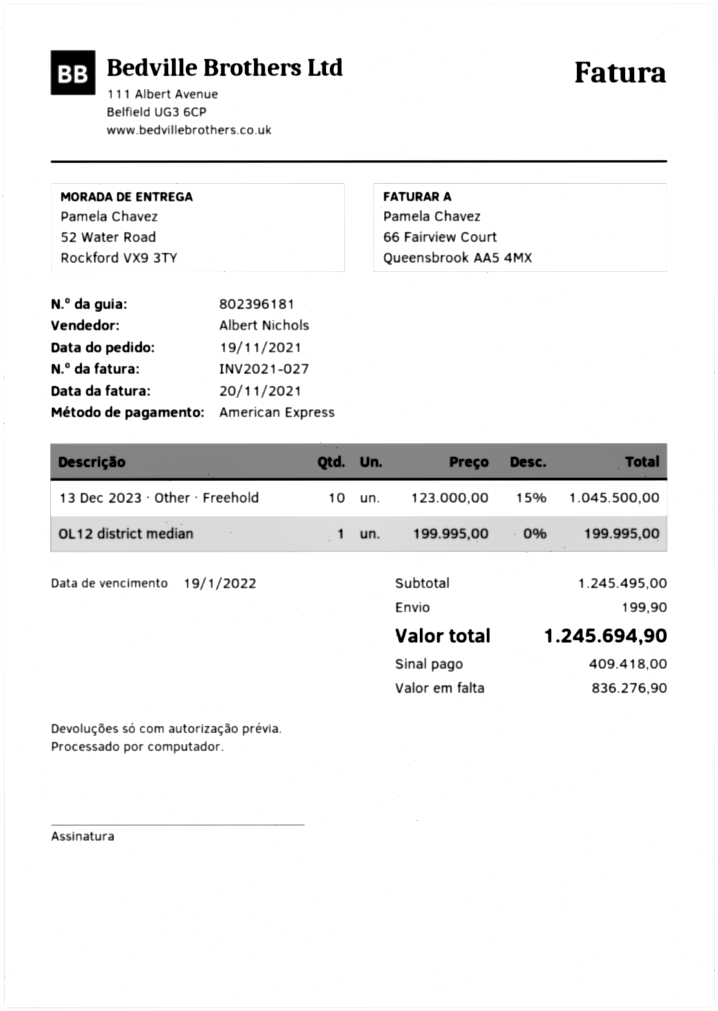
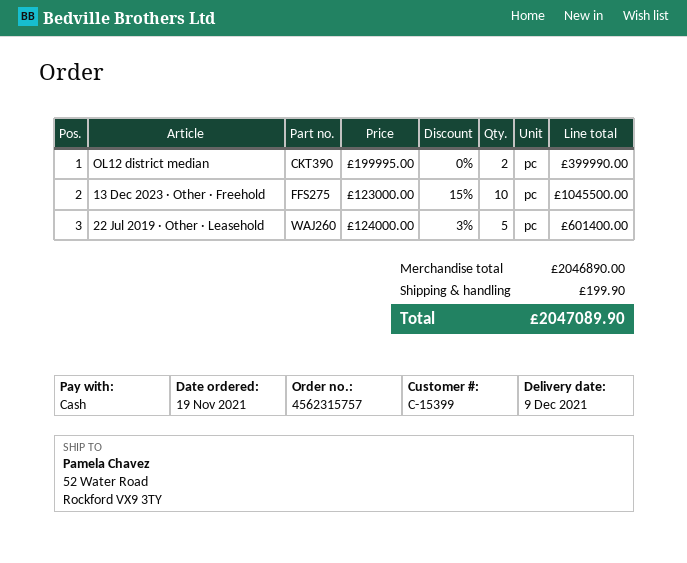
payment method: American Express -> cash
OL12 district median: 1 x 199995.00 = 199995.00 -> 2 x 199995.00 = 399990.00
22 Jul 2019 · Other · Leasehold: none -> 5 x 124000.00 - 3% = 601400.00
subtotal: 1245495.00 -> 2046890.00
total: 1245694.90 -> 2047089.90

